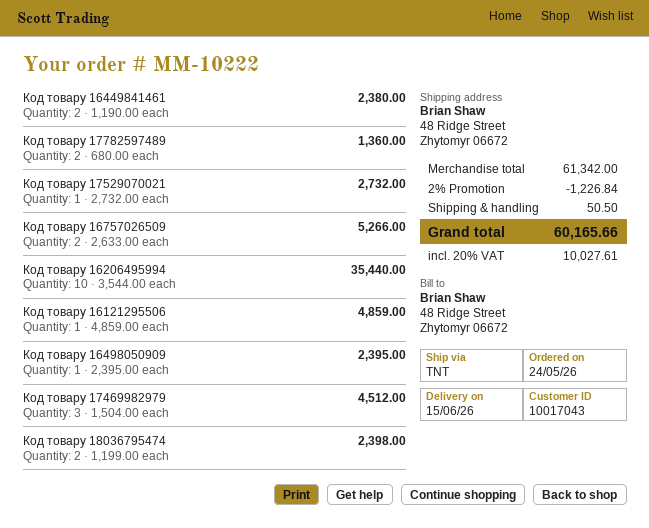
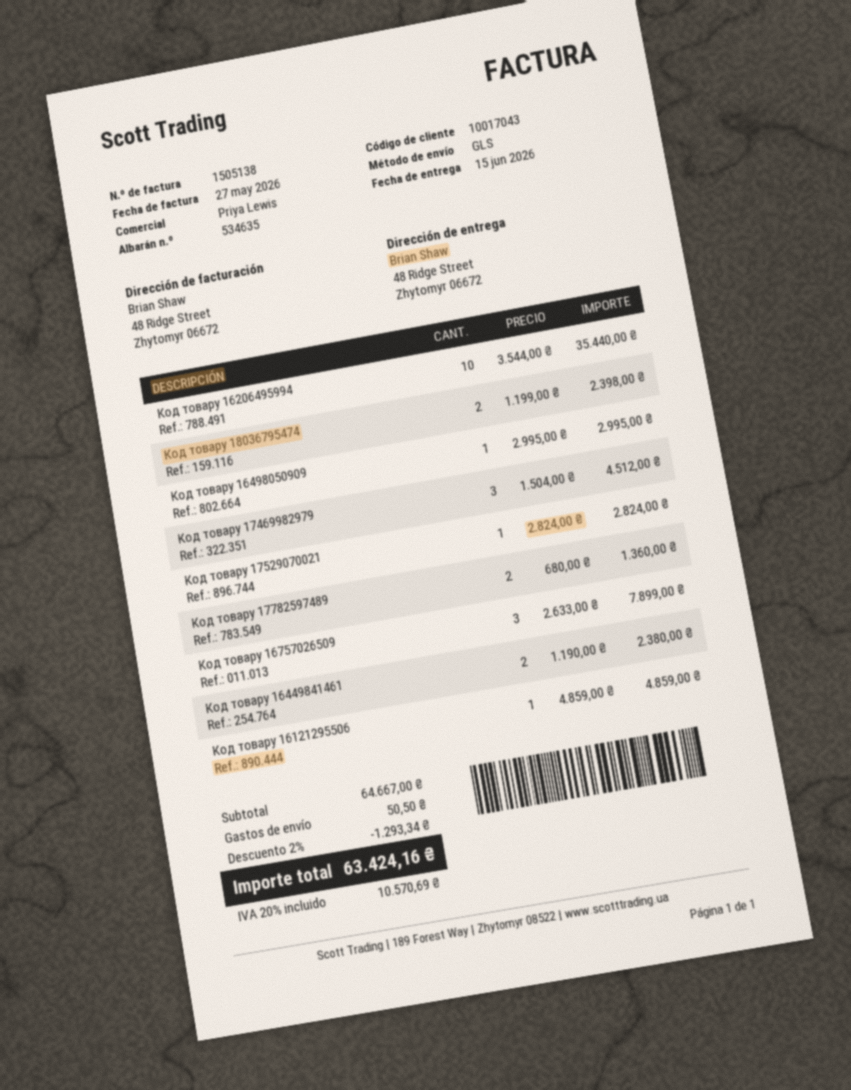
shipping method: TNT -> GLS
Код товару 17529070021: 1 x 2732.00 = 2732.00 -> 1 x 2824.00 = 2824.00
Код товару 16757026509: 2 x 2633.00 = 5266.00 -> 3 x 2633.00 = 7899.00
Код товару 16498050909: 1 x 2395.00 = 2395.00 -> 1 x 2995.00 = 2995.00
subtotal: 61342.00 -> 64667.00
discount: 2% = 1226.84 -> 2% = 1293.34
tax: 20% = 10027.61 -> 20% = 10570.69
total: 60165.66 -> 63424.16

